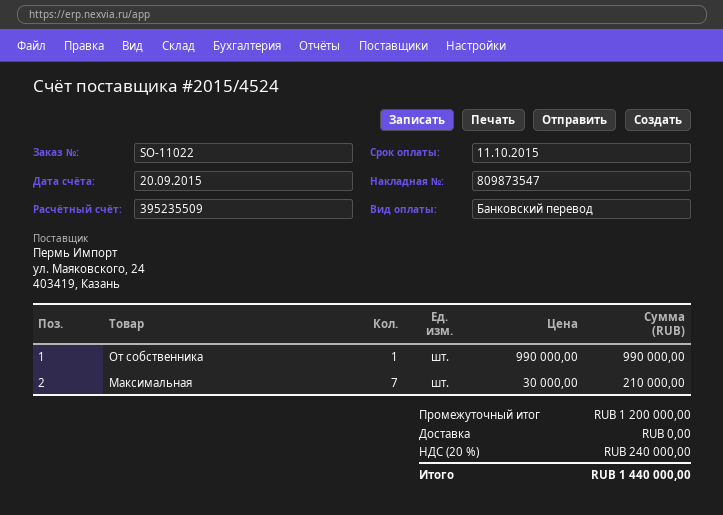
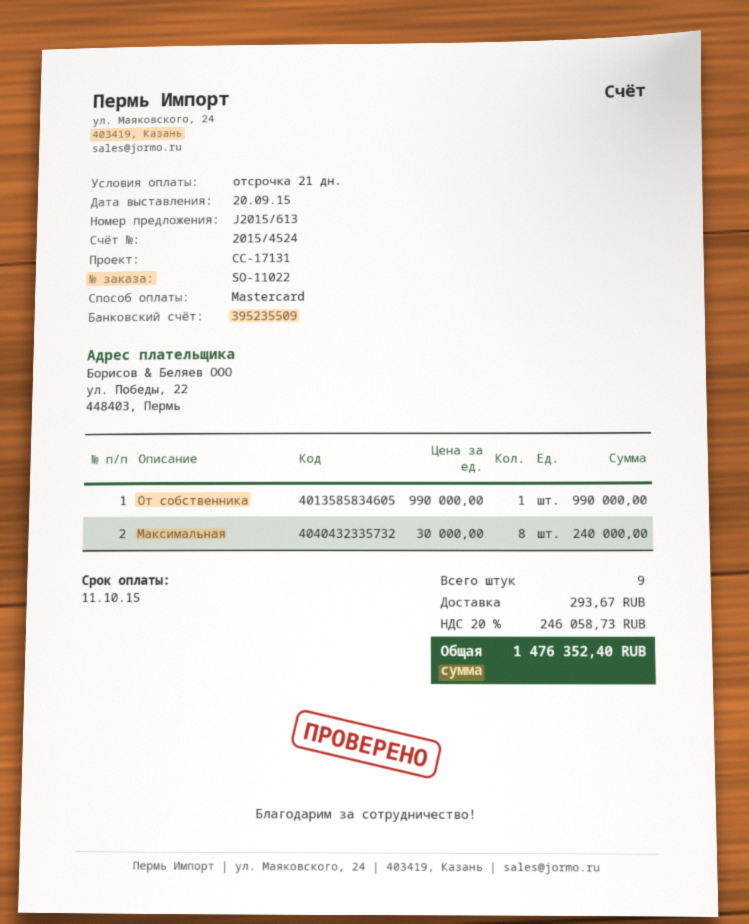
payment method: bank transfer -> Mastercard
Максимальная: 7 x 30000.00 = 210000.00 -> 8 x 30000.00 = 240000.00
shipping: 0.00 -> 293.67
tax: 20% = 240000.00 -> 20% = 246058.73
total: 1440000.00 -> 1476352.40

